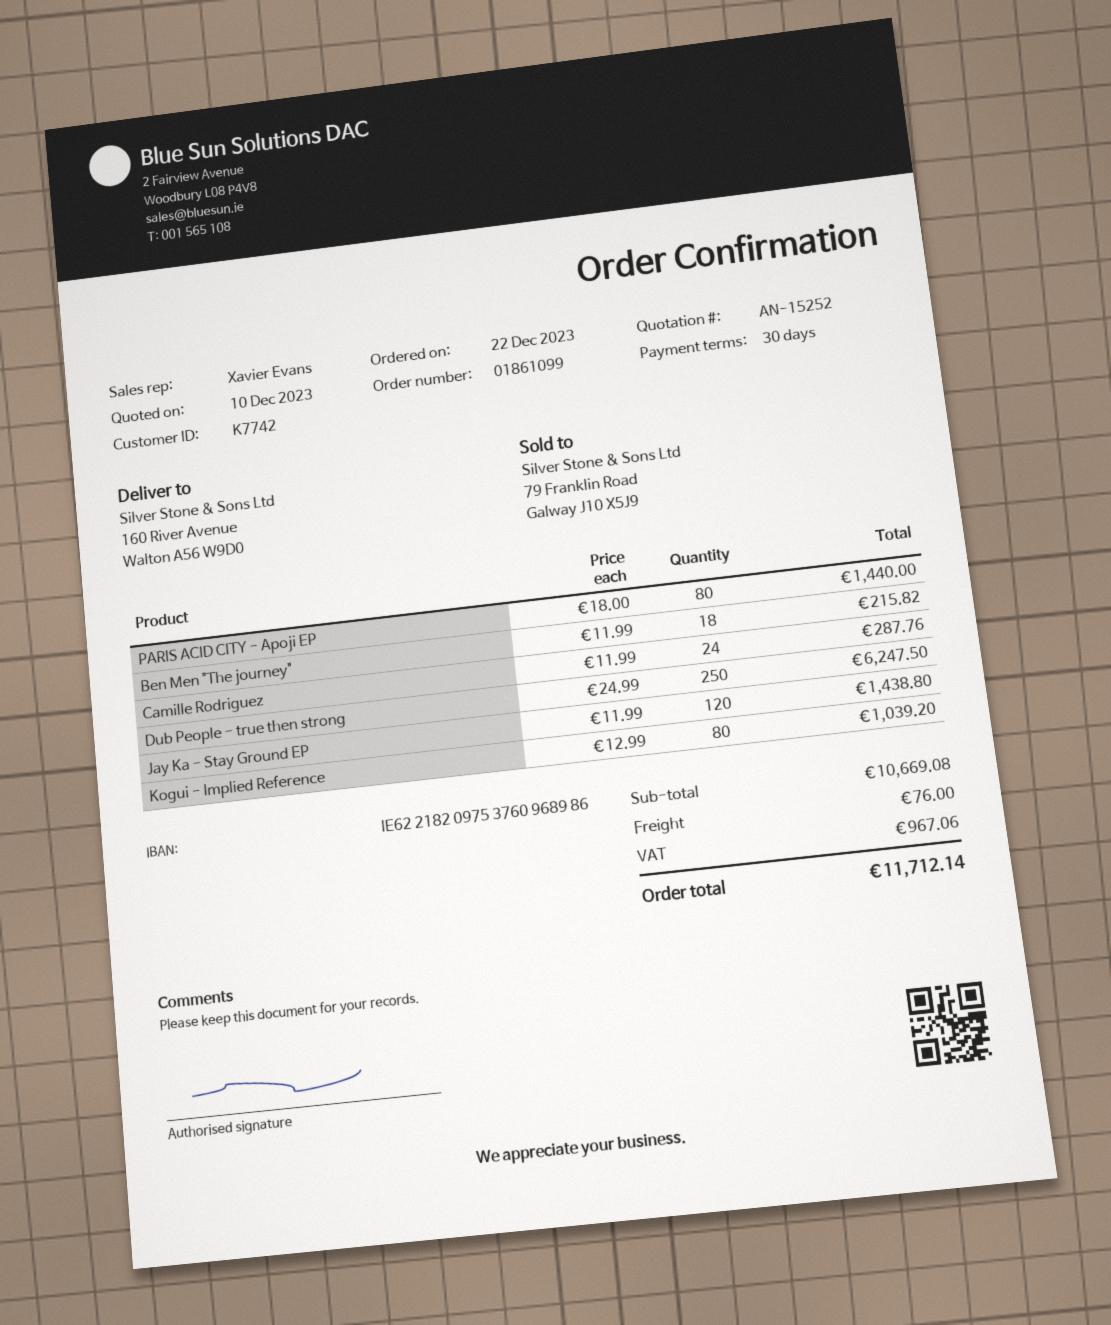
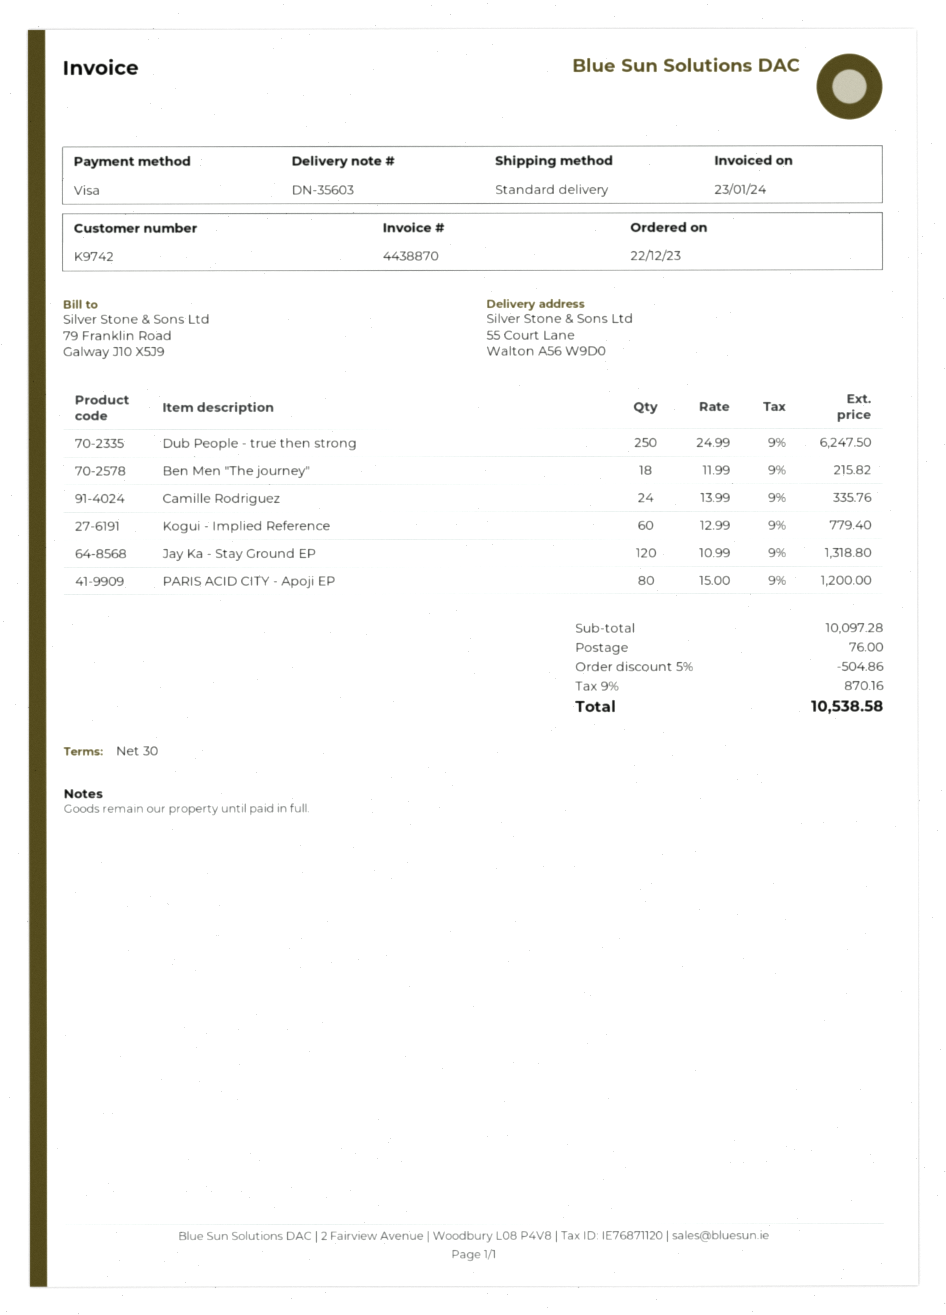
customer number: K7742 -> K9742
ship to: 160 River Avenue, Walton A56 W9D0 -> 55 Court Lane, Walton A56 W9D0
PARIS ACID CITY - Apoji EP: 80 x 18.00 = 1440.00 -> 80 x 15.00 = 1200.00
Camille Rodriguez: 24 x 11.99 = 287.76 -> 24 x 13.99 = 335.76
Jay Ka - Stay Ground EP: 120 x 11.99 = 1438.80 -> 120 x 10.99 = 1318.80
Kogui - Implied Reference: 80 x 12.99 = 1039.20 -> 60 x 12.99 = 779.40
subtotal: 10669.08 -> 10097.28
discount: none -> 5% = 504.86
tax: 967.06 -> 870.16
total: 11712.14 -> 10538.58

